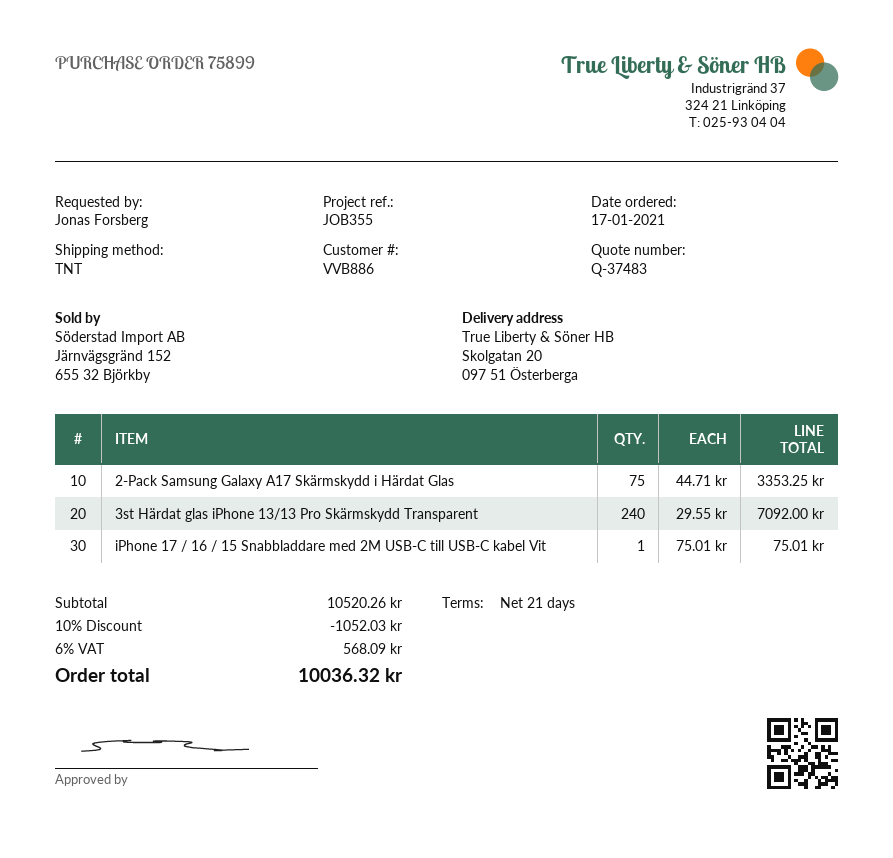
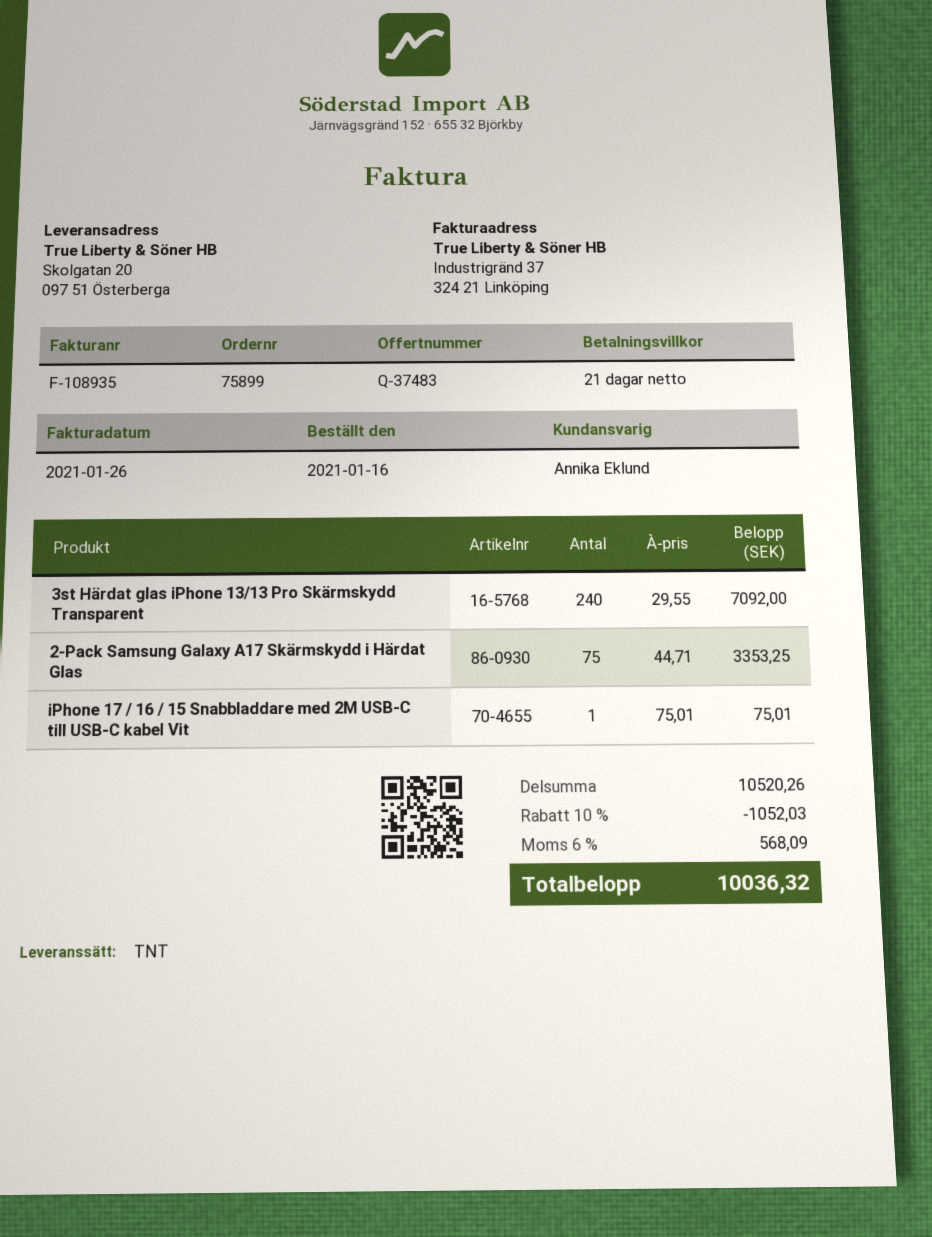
order date: 2021-01-17 -> 2021-01-16

